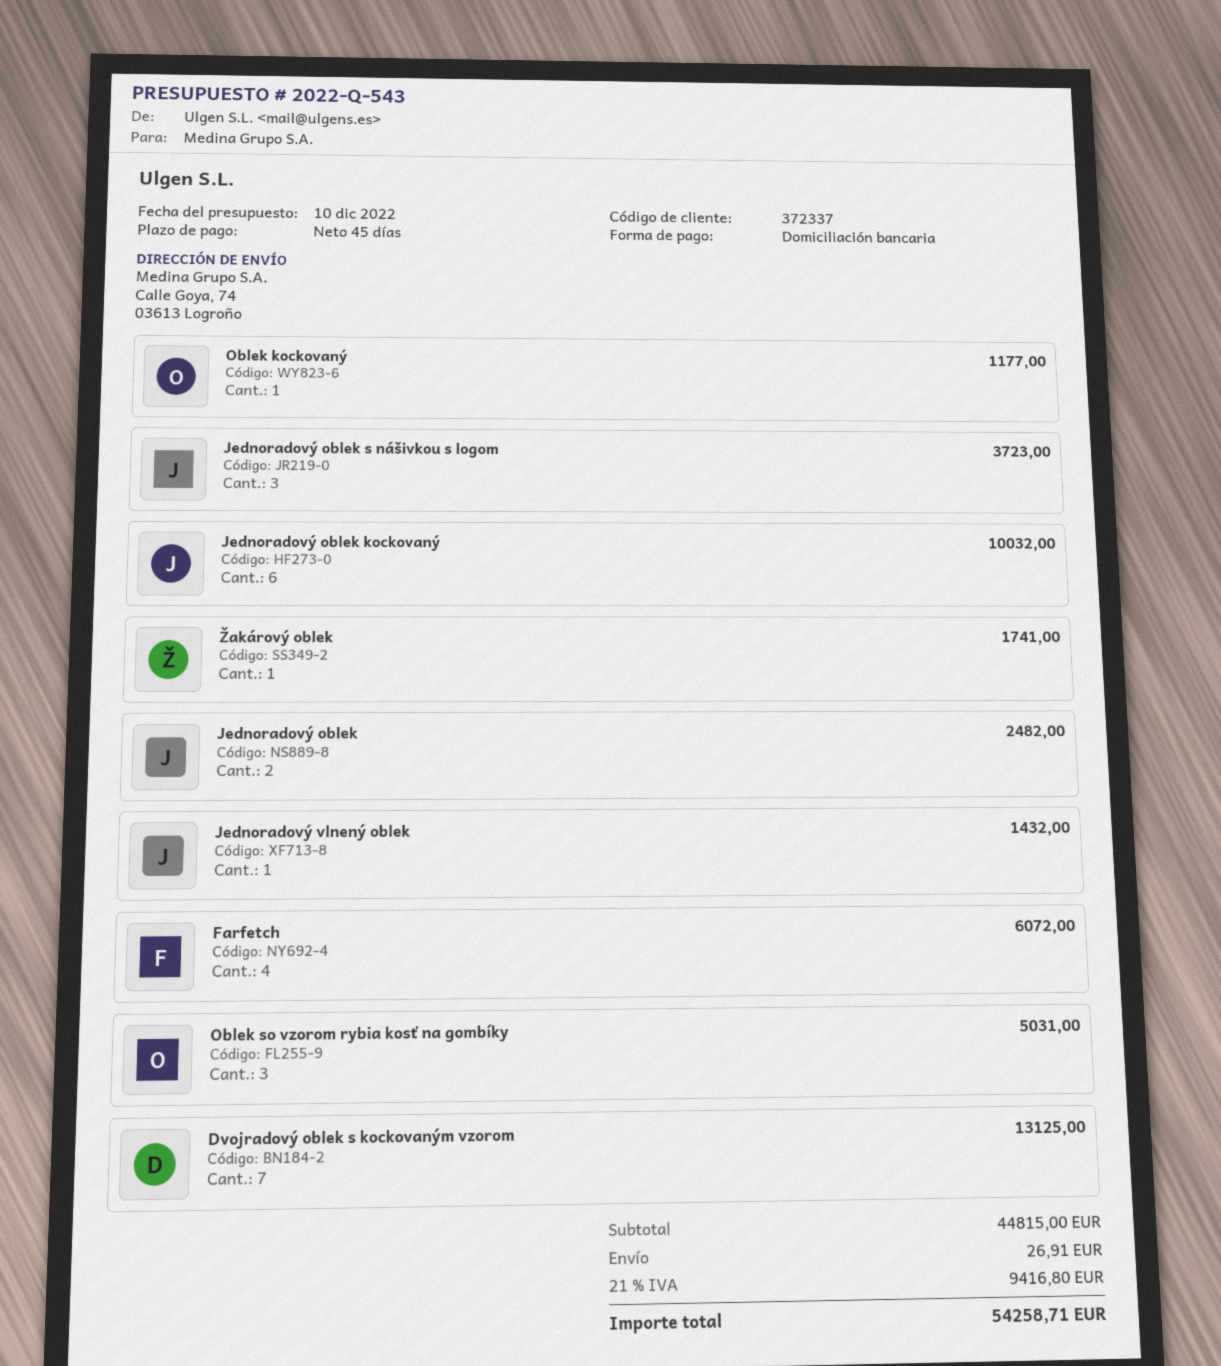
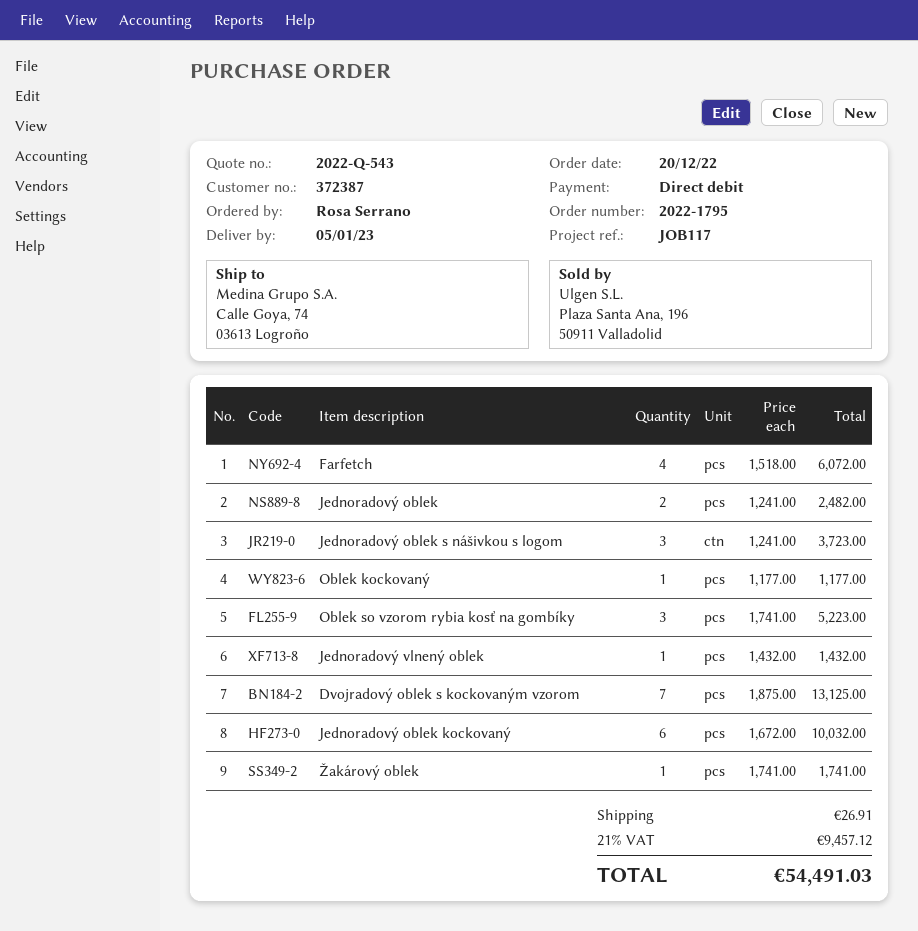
customer number: 372337 -> 372387
Oblek so vzorom rybia kosť na gombíky: 3 for 5031.00 -> 3 for 5223.00
tax: 21% = 9416.80 -> 21% = 9457.12
total: 54258.71 -> 54491.03

